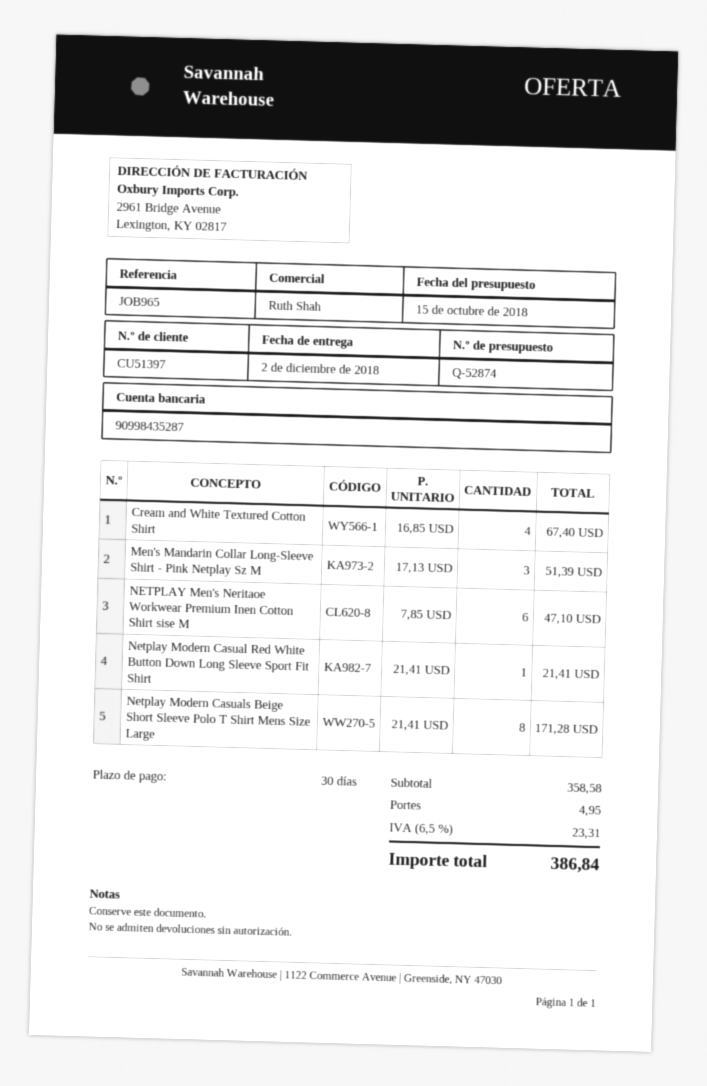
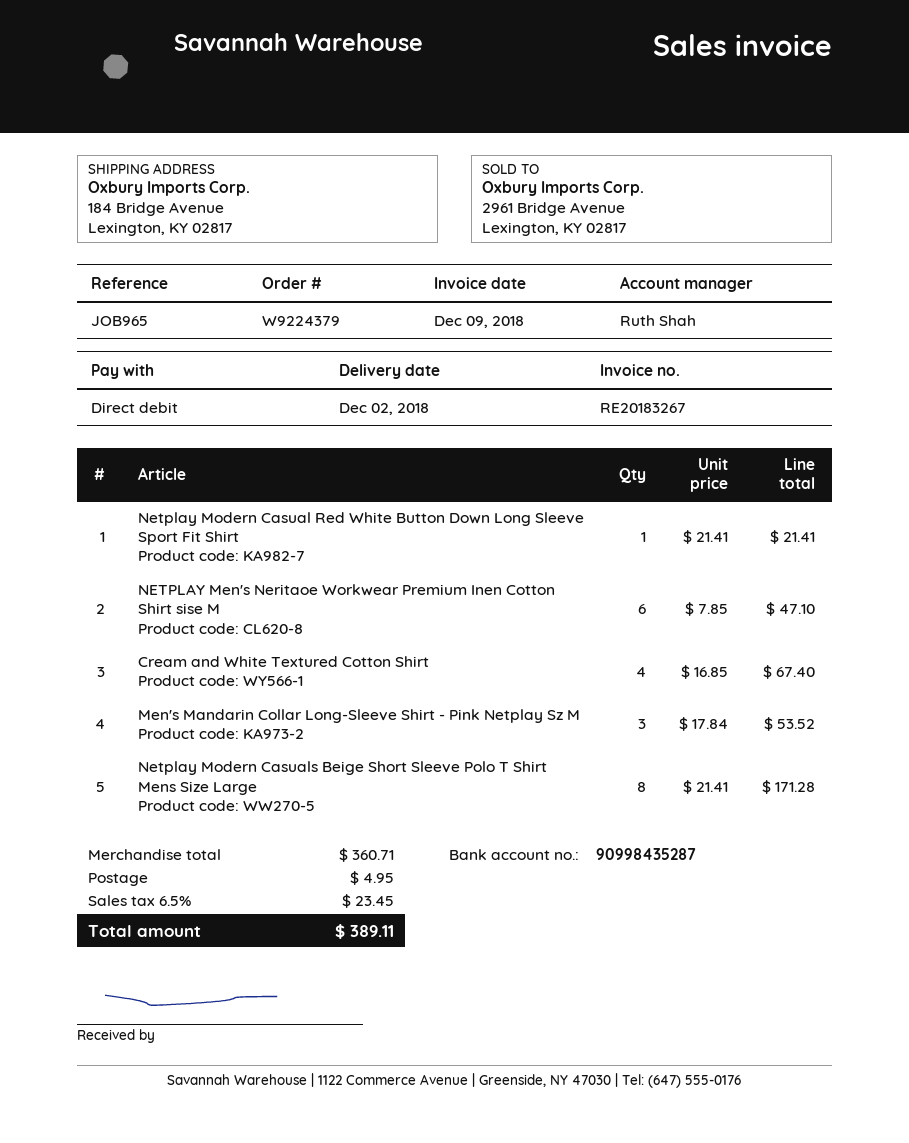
Men's Mandarin Collar Long-Sleeve Shirt - Pink Netplay Sz M: 3 x 17.13 = 51.39 -> 3 x 17.84 = 53.52
subtotal: 358.58 -> 360.71
tax: 6.5% = 23.31 -> 6.5% = 23.45
total: 386.84 -> 389.11

